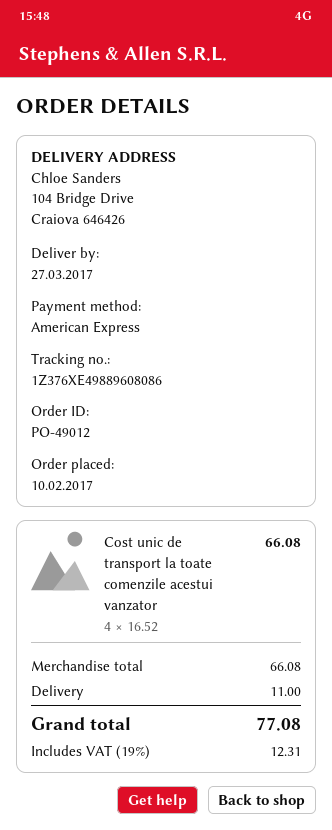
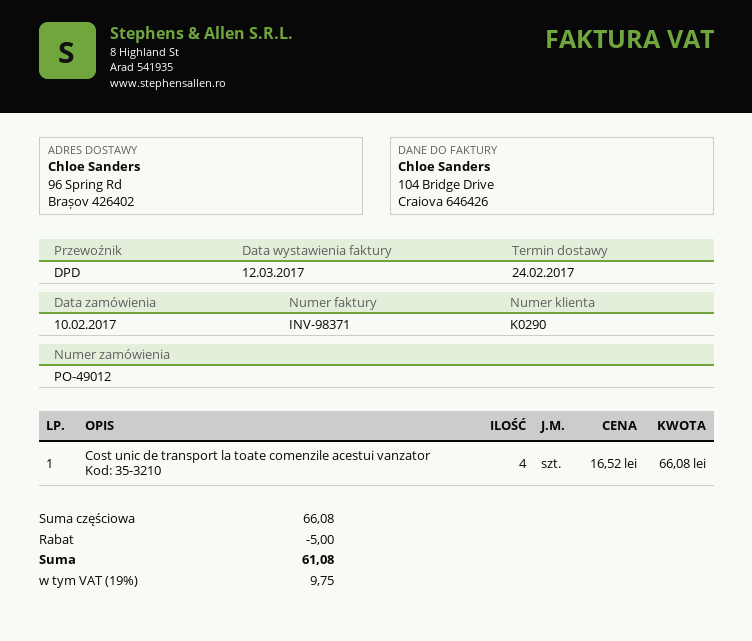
delivery date: 2017-03-27 -> 2017-02-24
ship to: 104 Bridge Drive, Craiova 646426 -> 96 Spring Rd, Brașov 426402
discount: none -> 5.00
shipping: 11.00 -> none
tax: 19% = 12.31 -> 19% = 9.75
total: 77.08 -> 61.08

